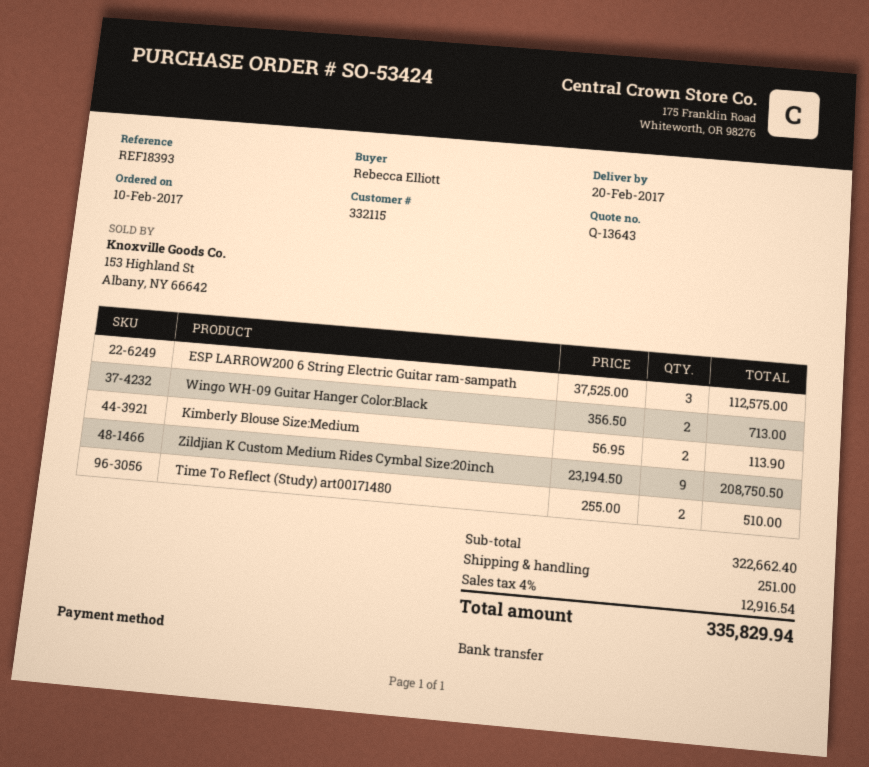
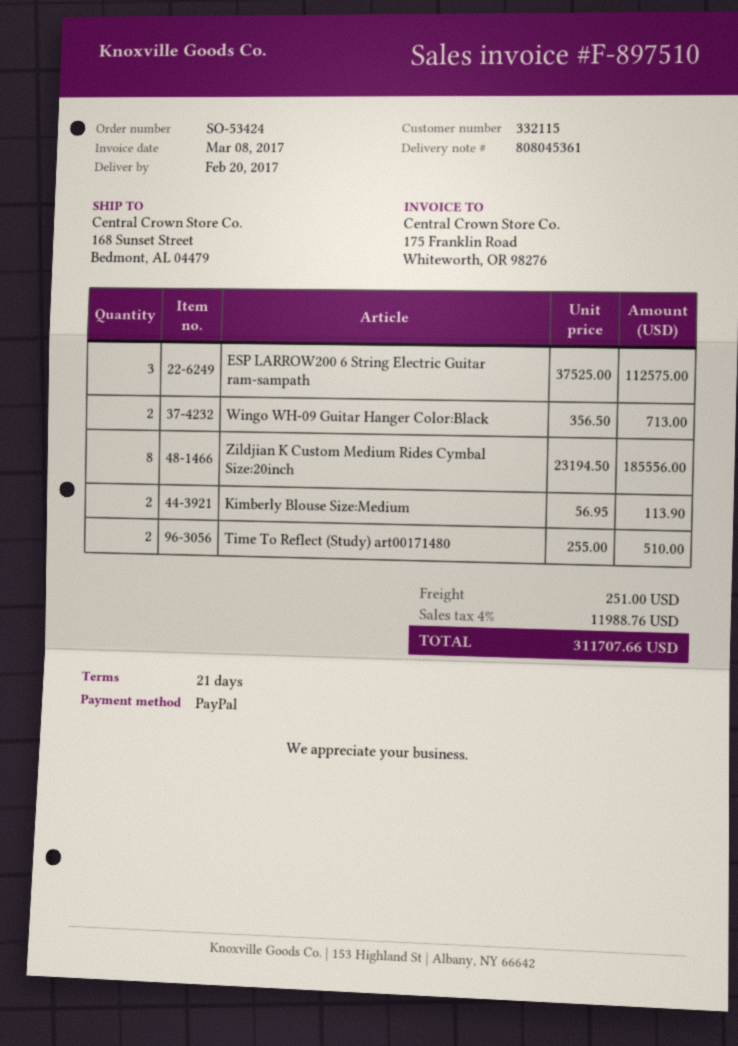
payment method: bank transfer -> PayPal
Zildjian K Custom Medium Rides Cymbal Size:20inch: 9 x 23194.50 = 208750.50 -> 8 x 23194.50 = 185556.00
tax: 4% = 12916.54 -> 4% = 11988.76
total: 335829.94 -> 311707.66

